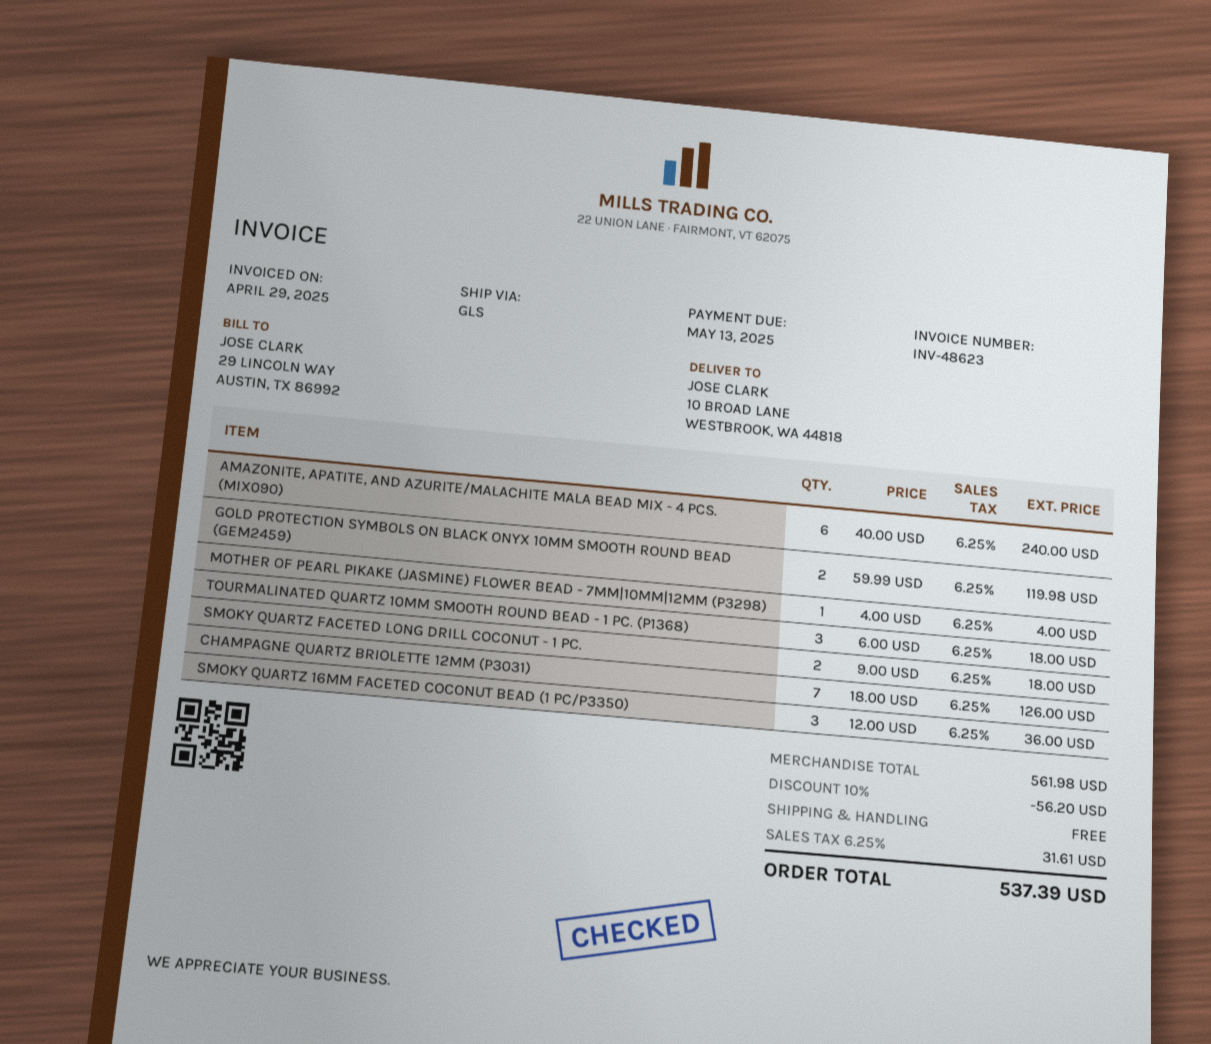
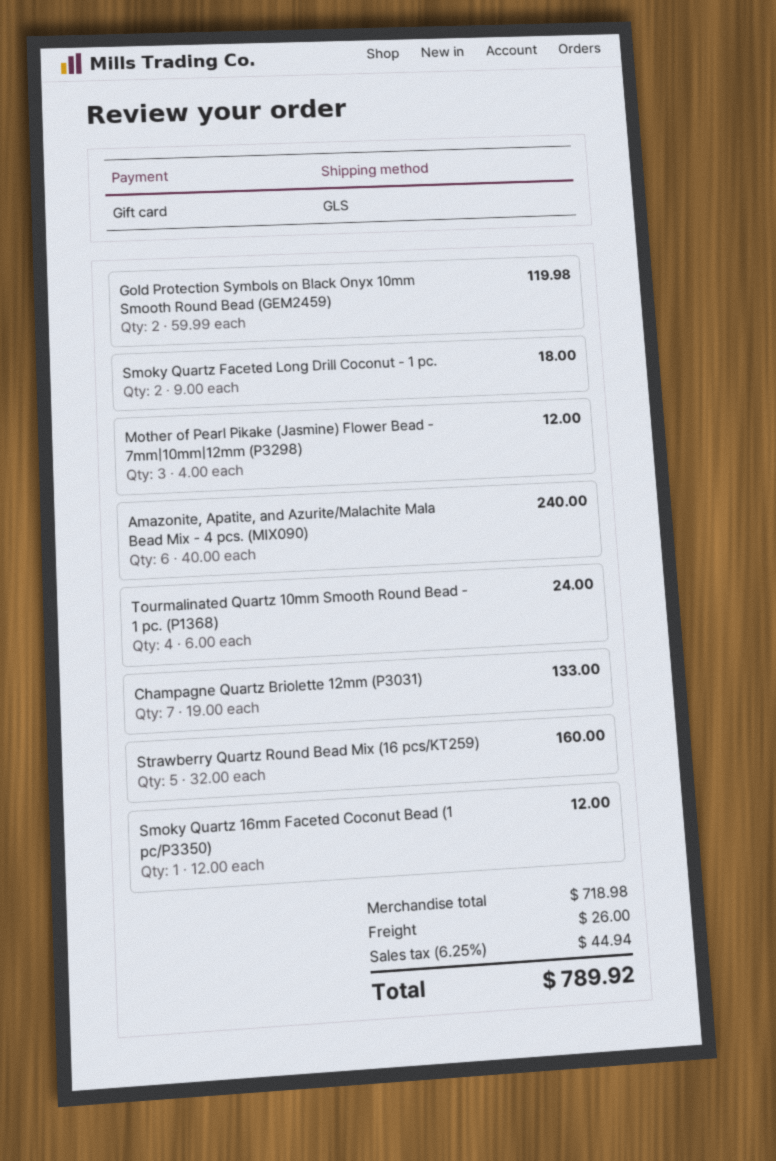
MOTHER OF PEARL PIKAKE (JASMINE) FLOWER BEAD - 7MM|10MM|12MM (P3298): 1 x 4.00 = 4.00 -> 3 x 4.00 = 12.00
TOURMALINATED QUARTZ 10MM SMOOTH ROUND BEAD - 1 PC. (P1368): 3 x 6.00 = 18.00 -> 4 x 6.00 = 24.00
CHAMPAGNE QUARTZ BRIOLETTE 12MM (P3031): 7 x 18.00 = 126.00 -> 7 x 19.00 = 133.00
SMOKY QUARTZ 16MM FACETED COCONUT BEAD (1 PC/P3350): 3 x 12.00 = 36.00 -> 1 x 12.00 = 12.00
Strawberry Quartz Round Bead Mix (16 pcs/KT259): none -> 5 x 32.00 = 160.00
subtotal: 561.98 -> 718.98
discount: 10% = 56.20 -> none
shipping: 0.00 -> 26.00
tax: 6.25% = 31.61 -> 6.25% = 44.94
total: 537.39 -> 789.92

